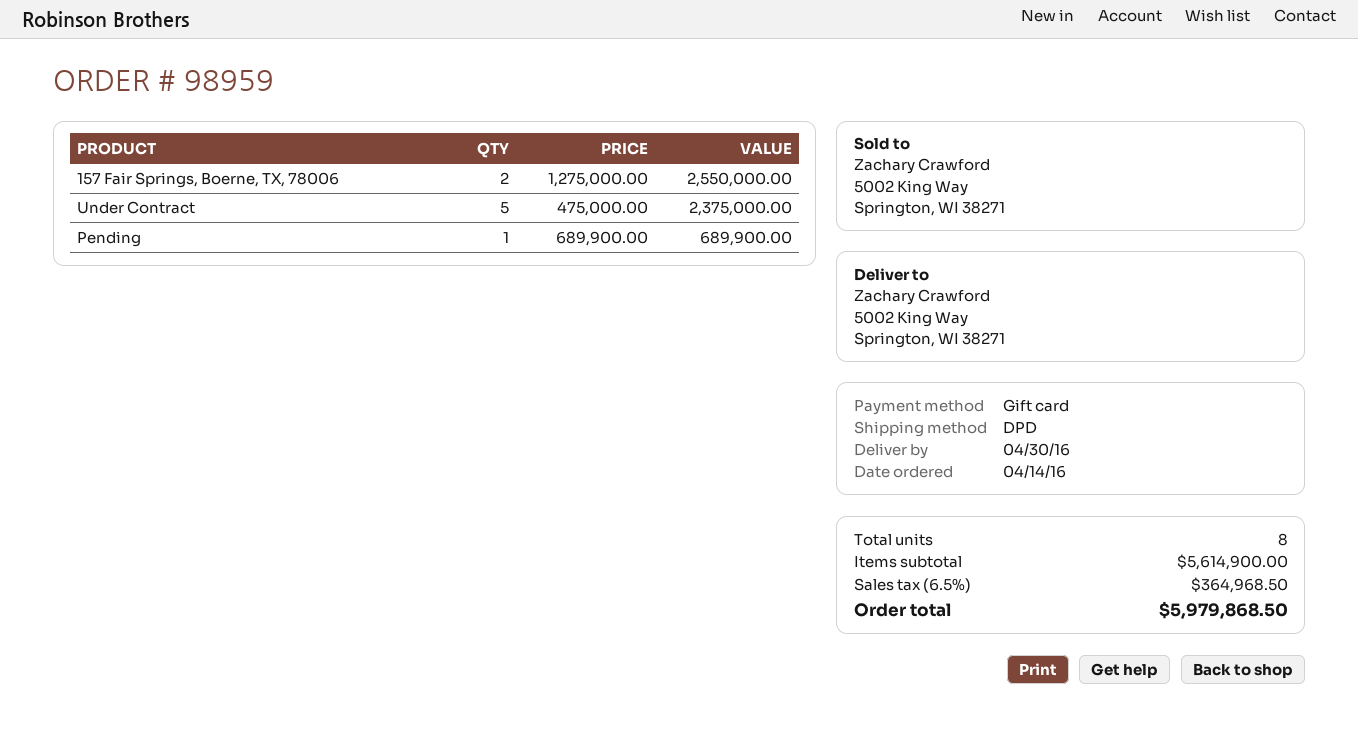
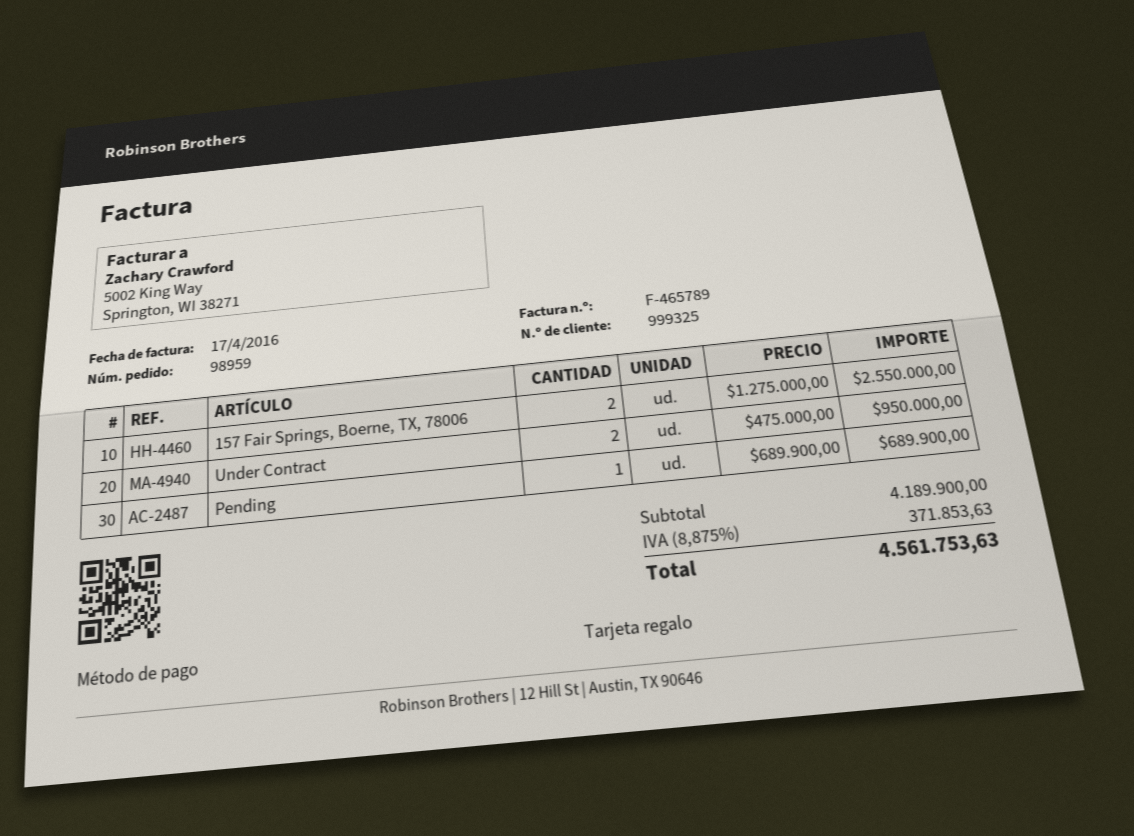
Under Contract: 5 x 475000.00 = 2375000.00 -> 2 x 475000.00 = 950000.00
subtotal: 5614900.00 -> 4189900.00
tax: 6.5% = 364968.50 -> 8.875% = 371853.63
total: 5979868.50 -> 4561753.63

